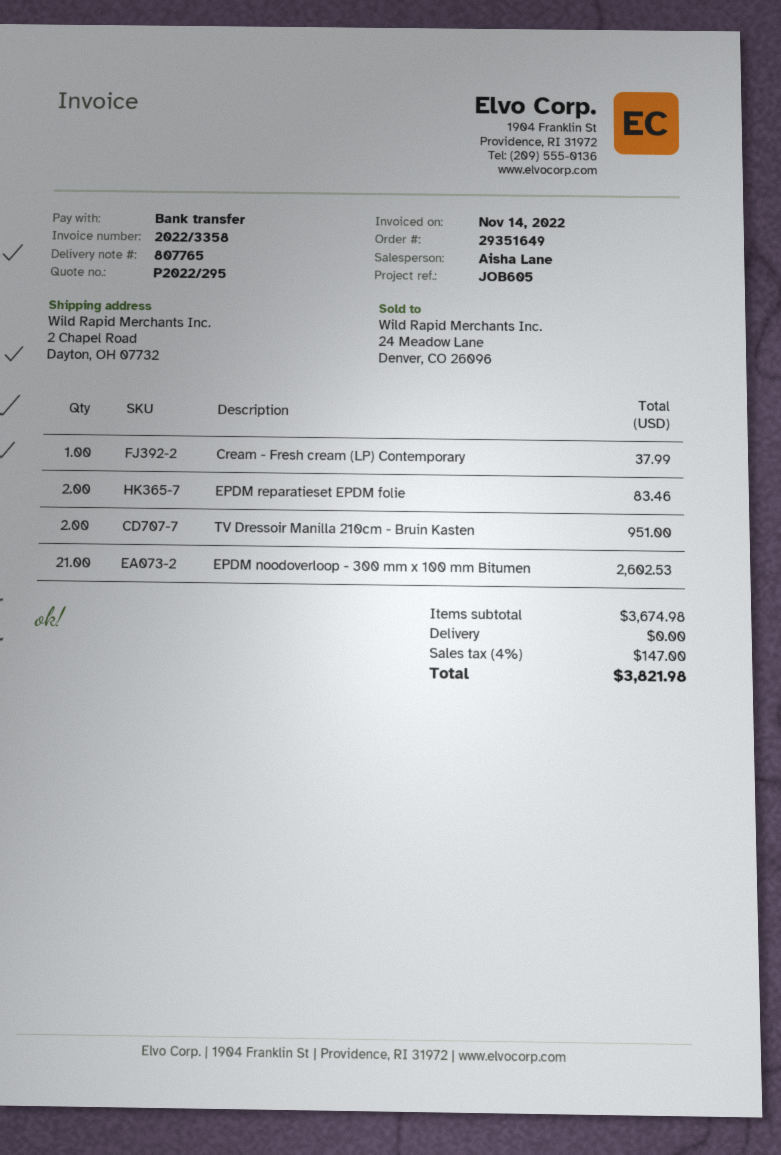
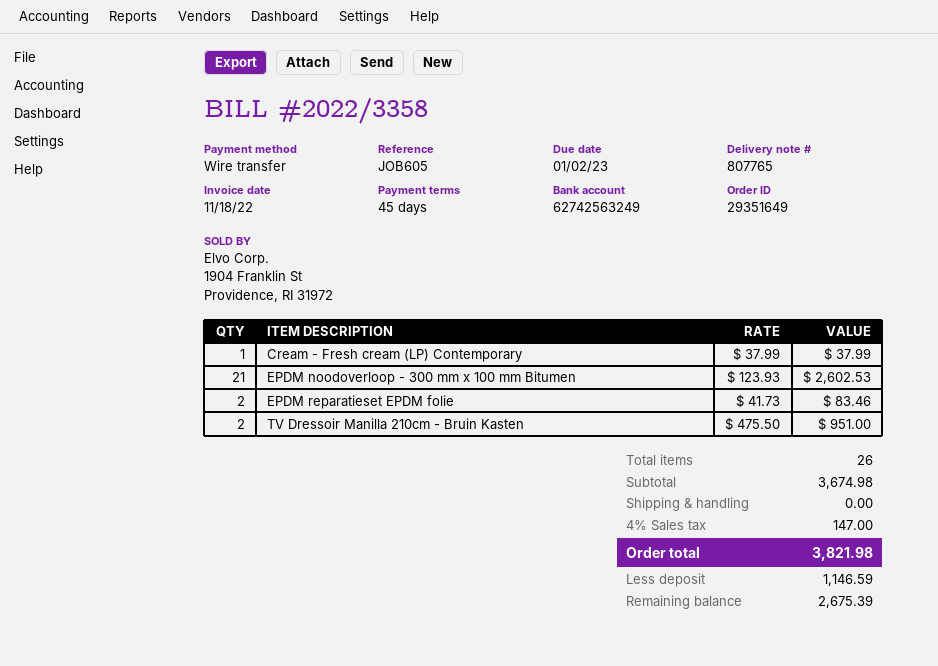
invoice date: 2022-11-14 -> 2022-11-18

